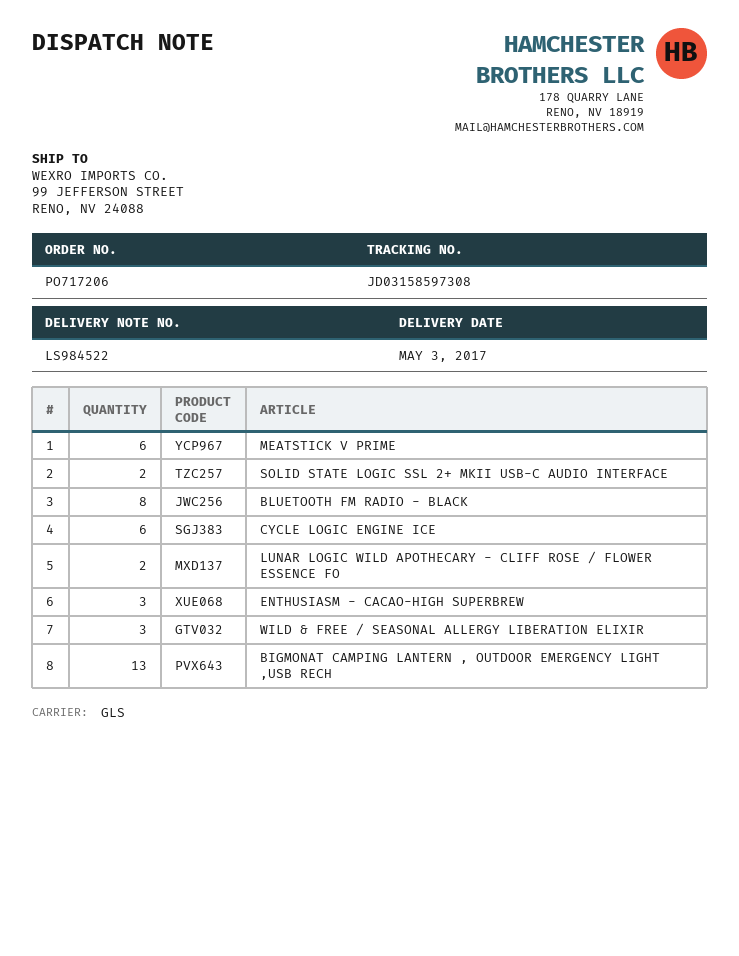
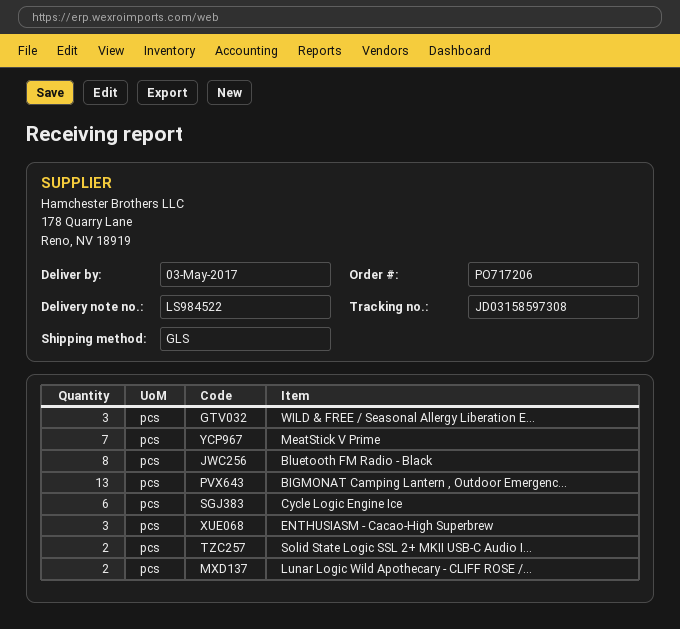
MEATSTICK V PRIME: 6 -> 7

